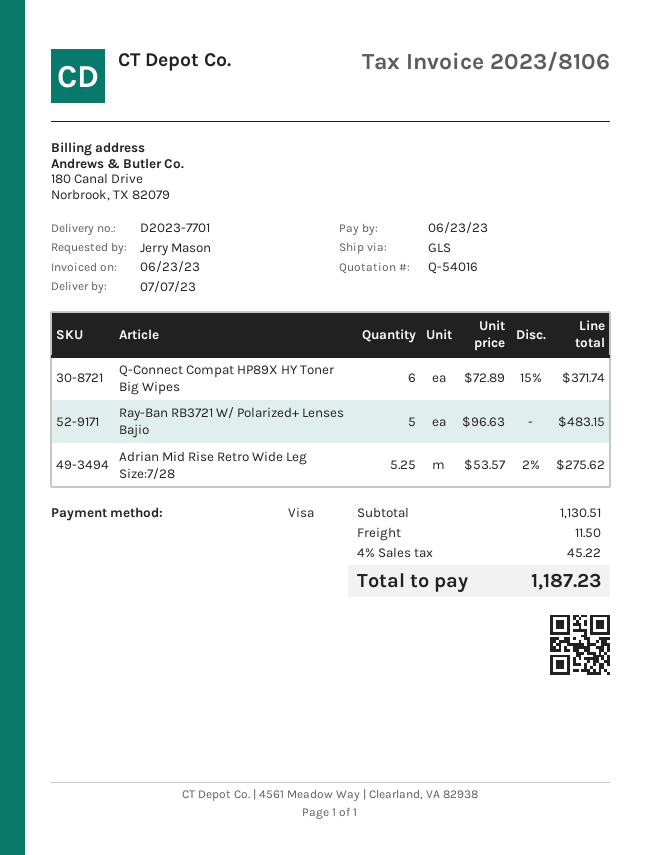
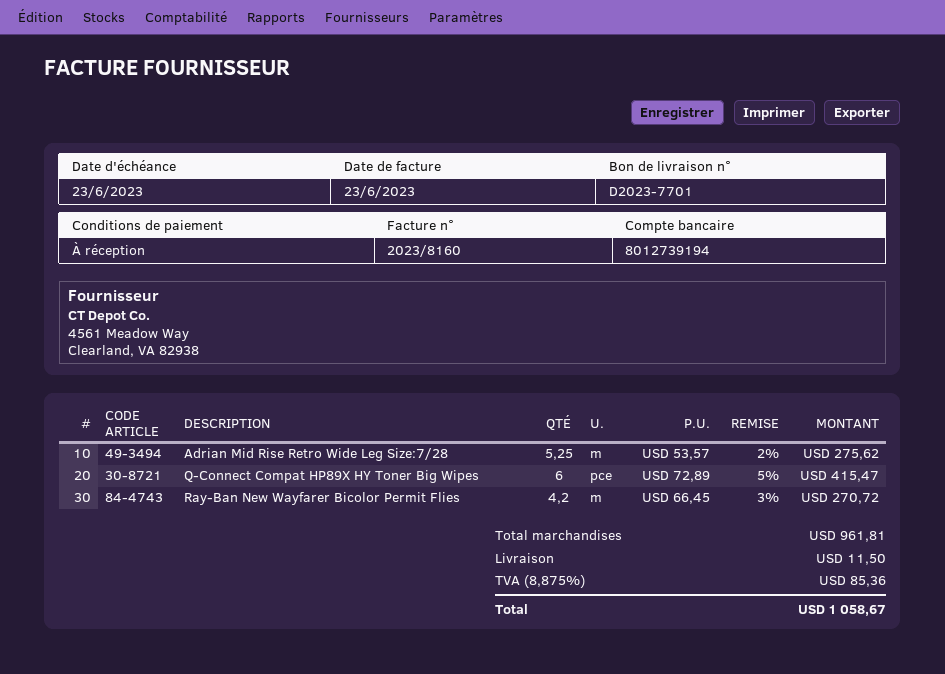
invoice number: 2023/8106 -> 2023/8160
Q-Connect Compat HP89X HY Toner Big Wipes: 6 x 72.89 - 15% = 371.74 -> 6 x 72.89 - 5% = 415.47
Ray-Ban RB3721 W/ Polarized+ Lenses Bajio: 5 x 96.63 = 483.15 -> none
Ray-Ban New Wayfarer Bicolor Permit Flies: none -> 4.2 x 66.45 - 3% = 270.72
subtotal: 1130.51 -> 961.81
tax: 4% = 45.22 -> 8.875% = 85.36
total: 1187.23 -> 1058.67

